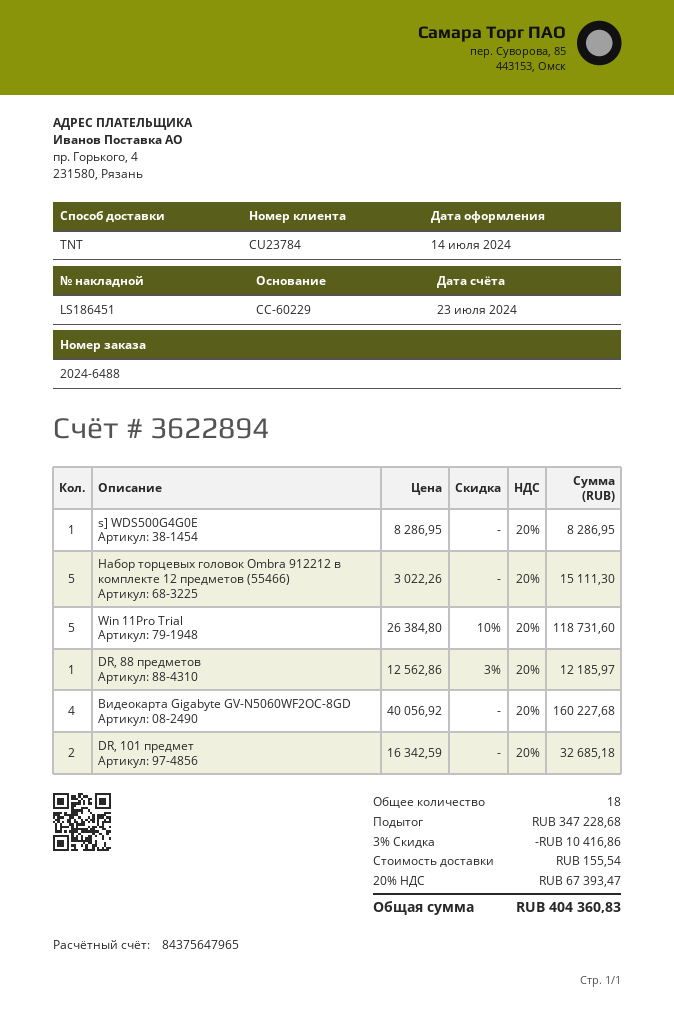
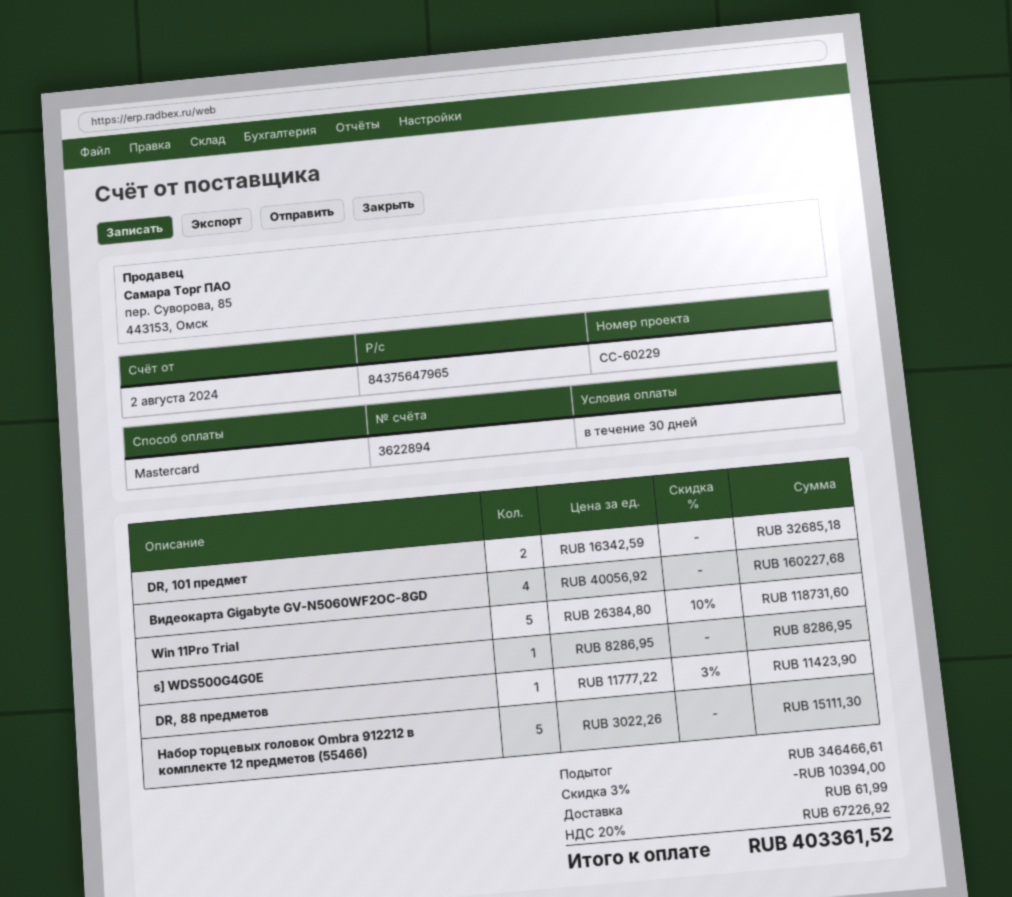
invoice date: 2024-07-23 -> 2024-08-02
DR, 88 предметов: 1 x 12562.86 - 3% = 12185.97 -> 1 x 11777.22 - 3% = 11423.90
subtotal: 347228.68 -> 346466.61
discount: 3% = 10416.86 -> 3% = 10394.00
shipping: 155.54 -> 61.99
tax: 20% = 67393.47 -> 20% = 67226.92
total: 404360.83 -> 403361.52

